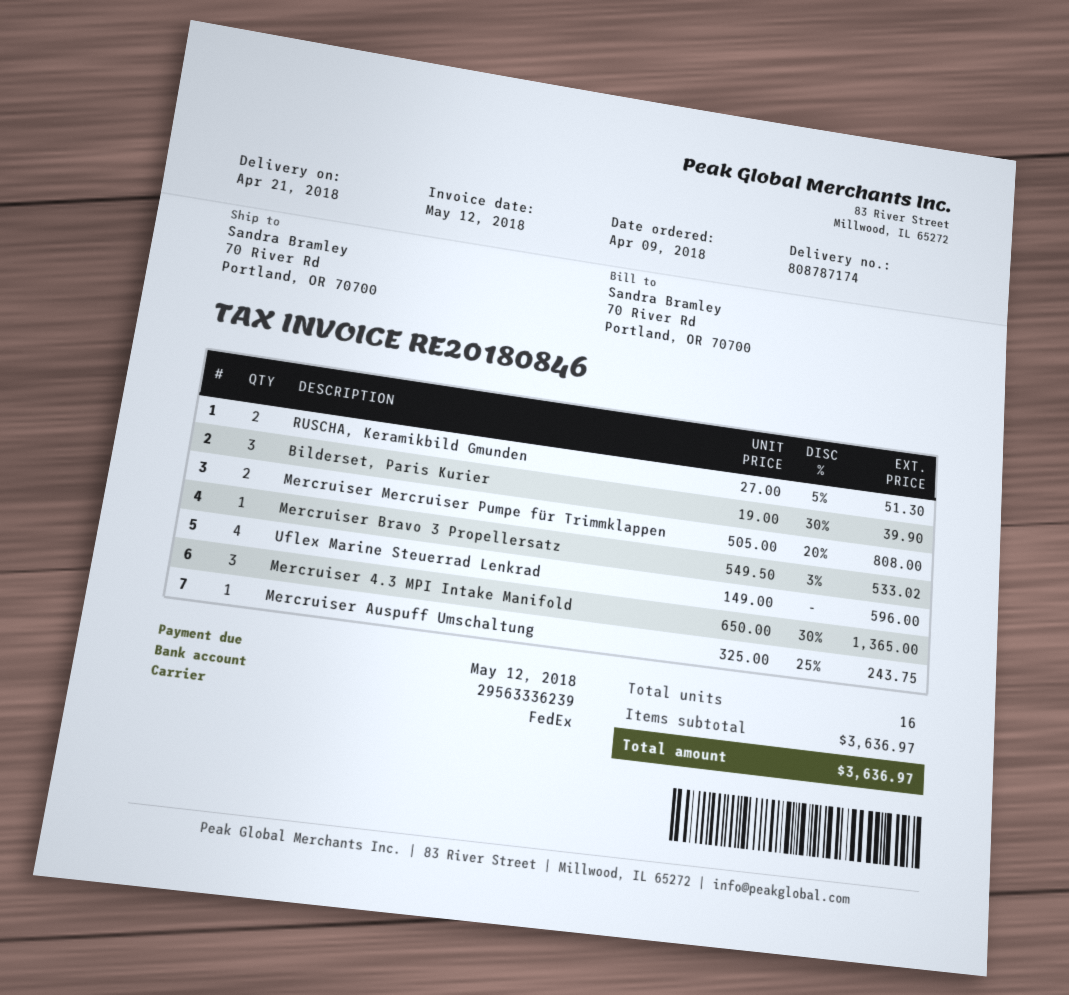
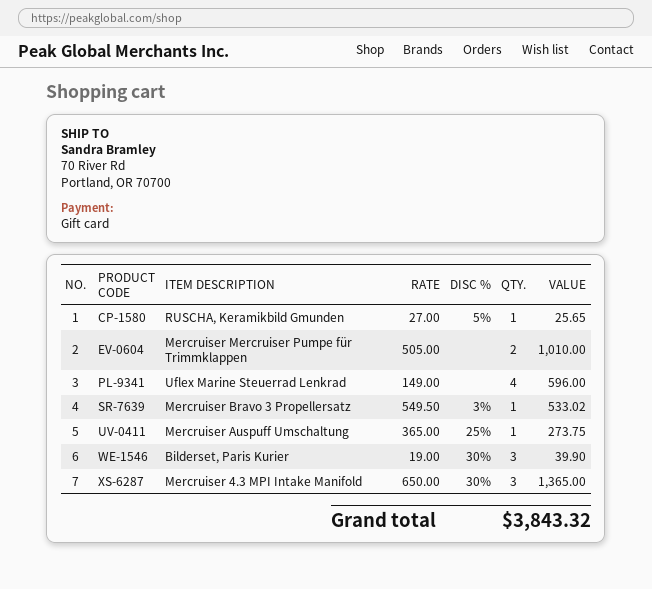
RUSCHA, Keramikbild Gmunden: 2 x 27.00 - 5% = 51.30 -> 1 x 27.00 - 5% = 25.65
Mercruiser Mercruiser Pumpe für Trimmklappen: 2 x 505.00 - 20% = 808.00 -> 2 x 505.00 = 1010.00
Mercruiser Auspuff Umschaltung: 1 x 325.00 - 25% = 243.75 -> 1 x 365.00 - 25% = 273.75
total: 3636.97 -> 3843.32

